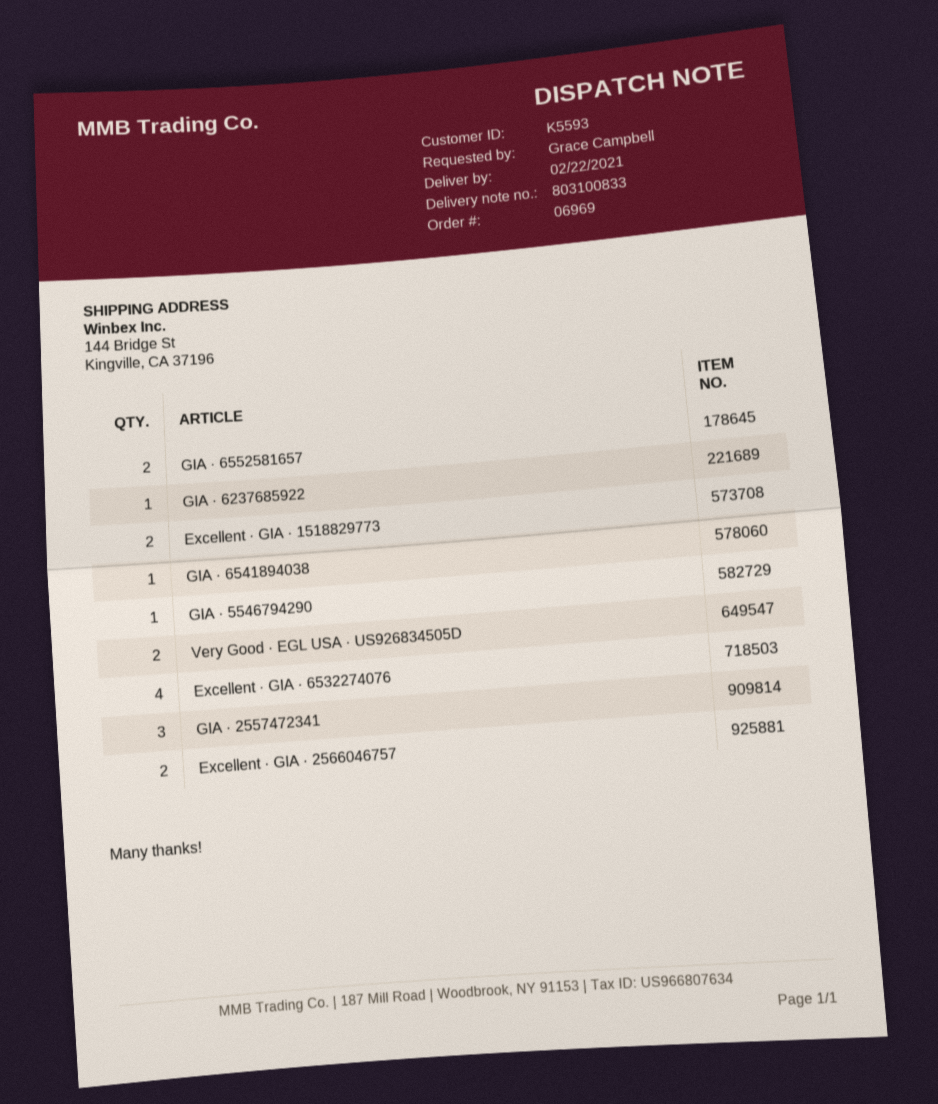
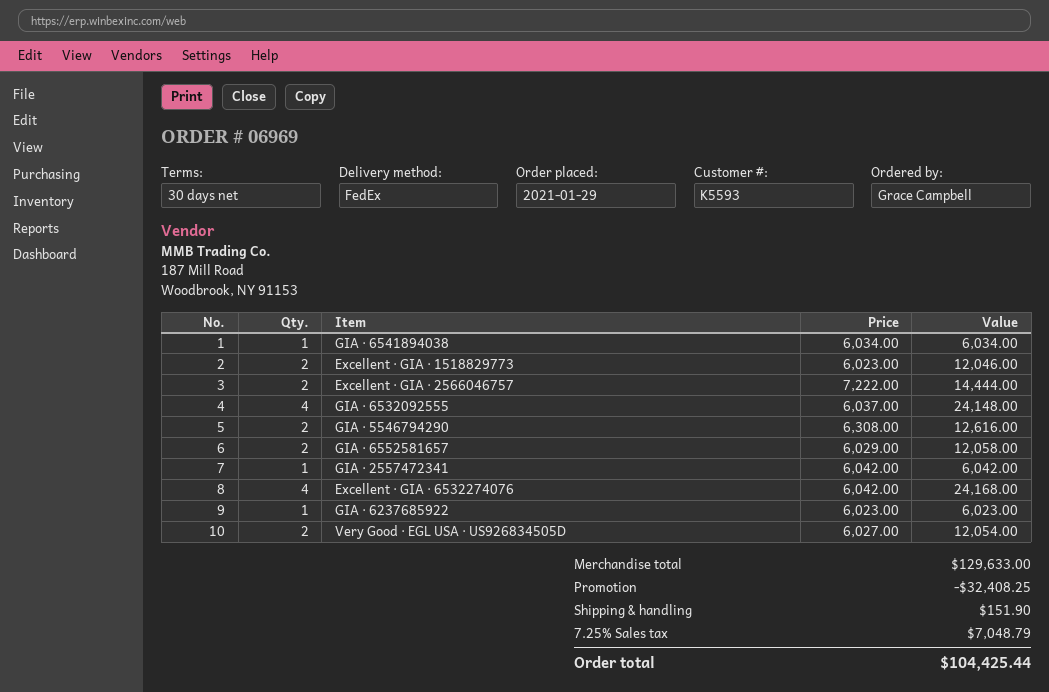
GIA · 5546794290: 1 -> 2
GIA · 2557472341: 3 -> 1
GIA · 6532092555: none -> 4

